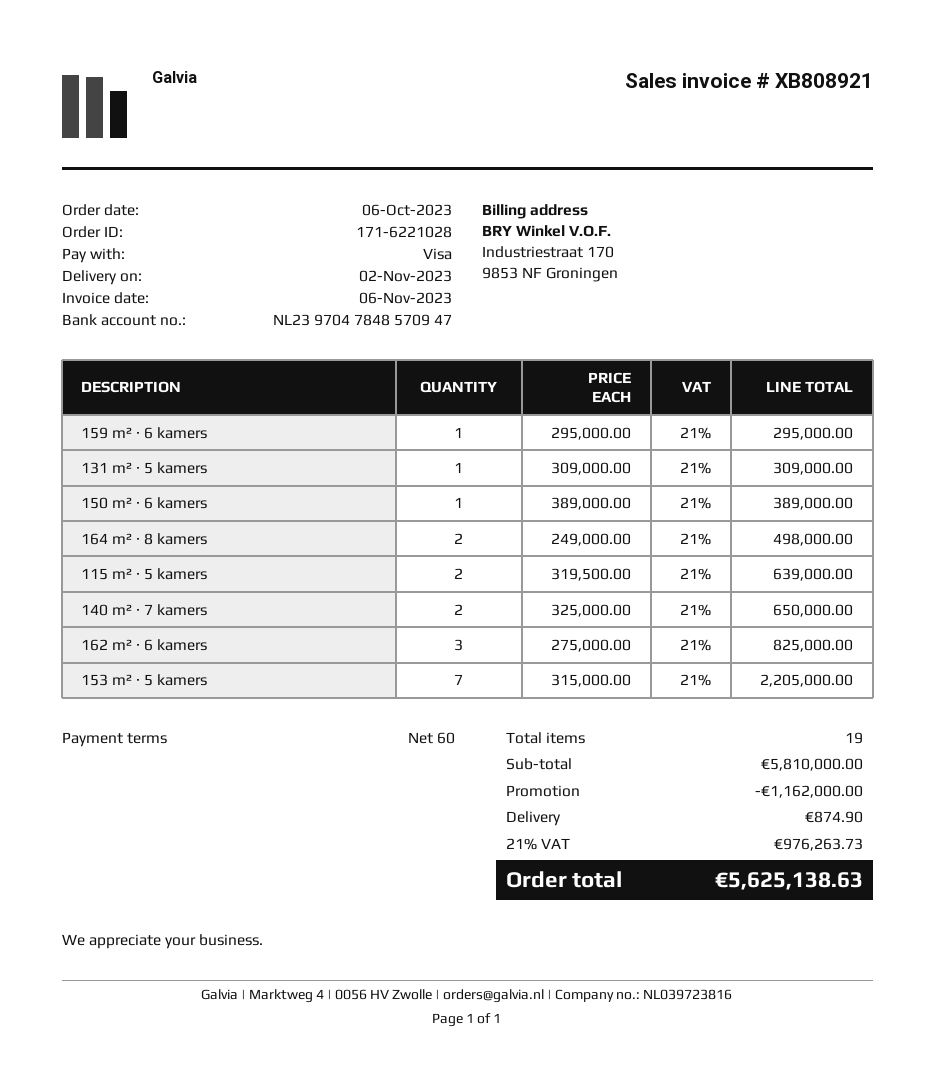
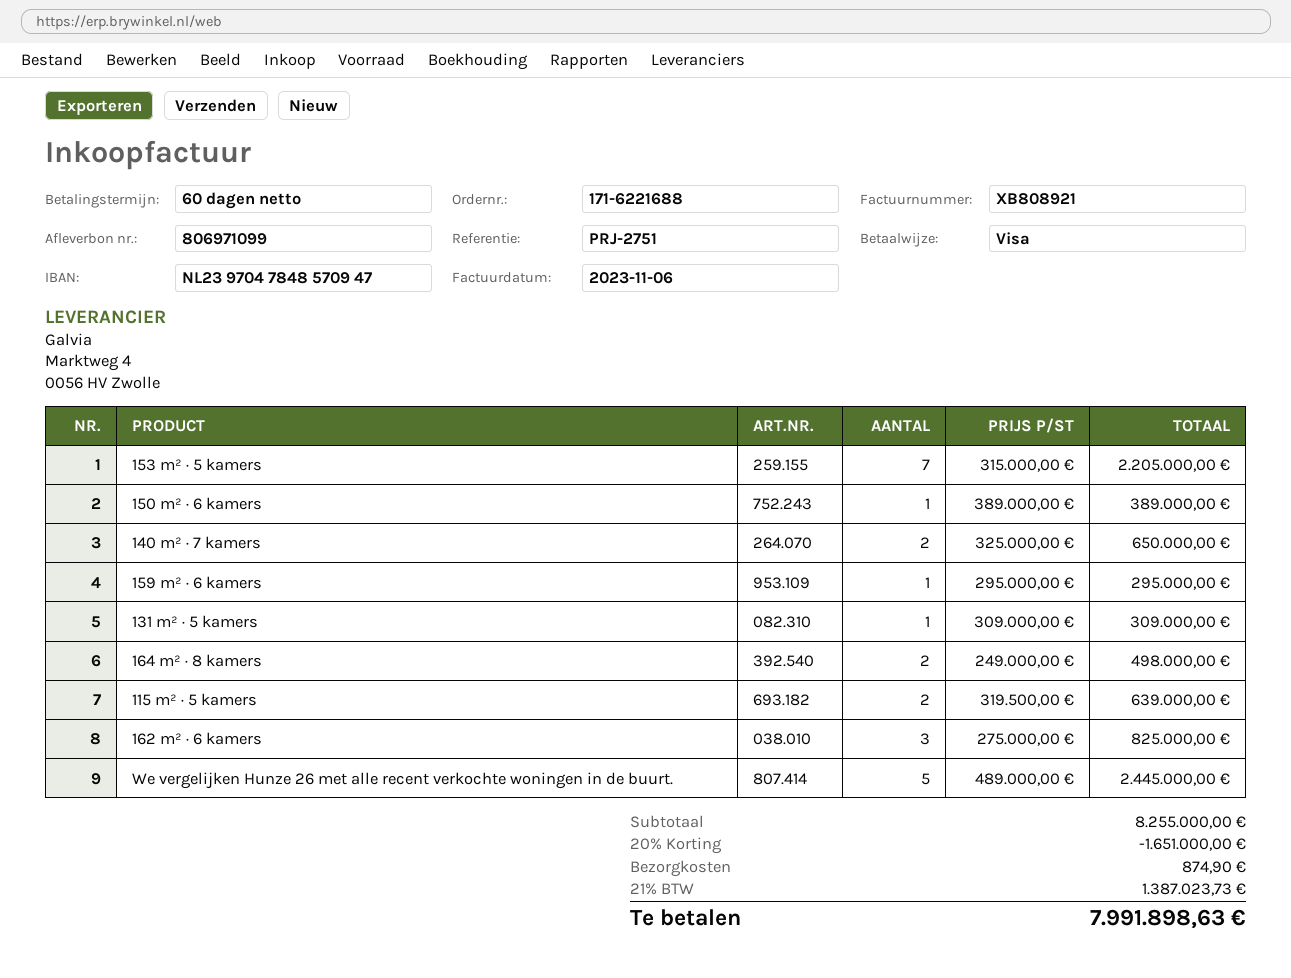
order number: 171-6221028 -> 171-6221688
We vergelijken Hunze 26 met alle recent verkochte woningen in de buurt.: none -> 5 x 489000.00 = 2445000.00
subtotal: 5810000.00 -> 8255000.00
discount: 1162000.00 -> 1651000.00
tax: 21% = 976263.73 -> 21% = 1387023.73
total: 5625138.63 -> 7991898.63

